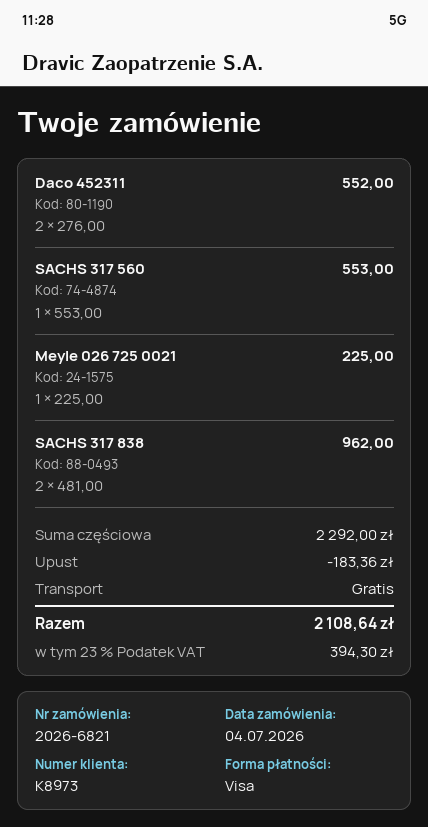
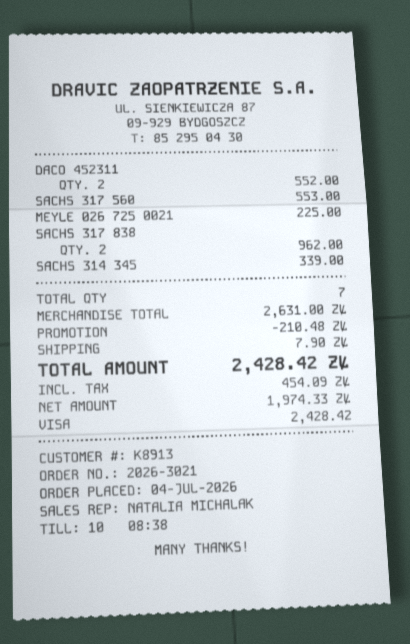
order number: 2026-6821 -> 2026-3021
customer number: K8973 -> K8913
SACHS 314 345: none -> 1 for 339.00
subtotal: 2292.00 -> 2631.00
discount: 183.36 -> 210.48
shipping: 0.00 -> 7.90
tax: 394.30 -> 454.09
total: 2108.64 -> 2428.42

